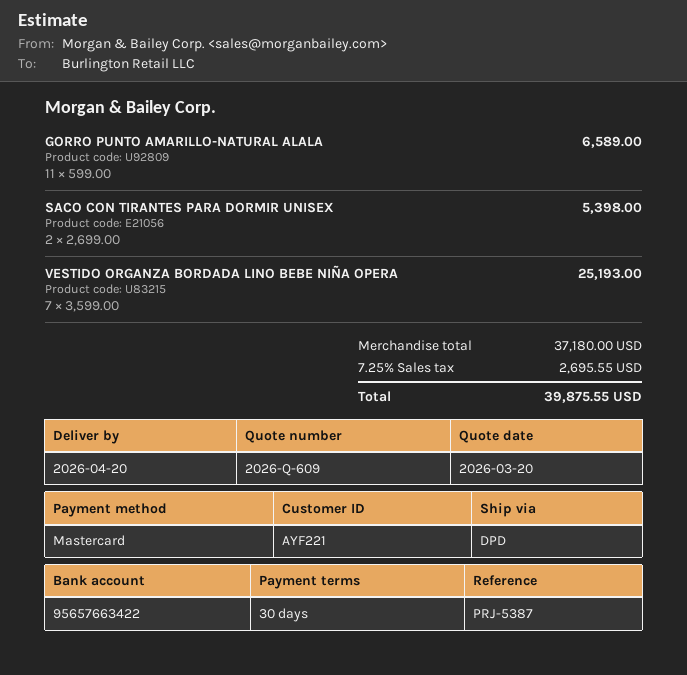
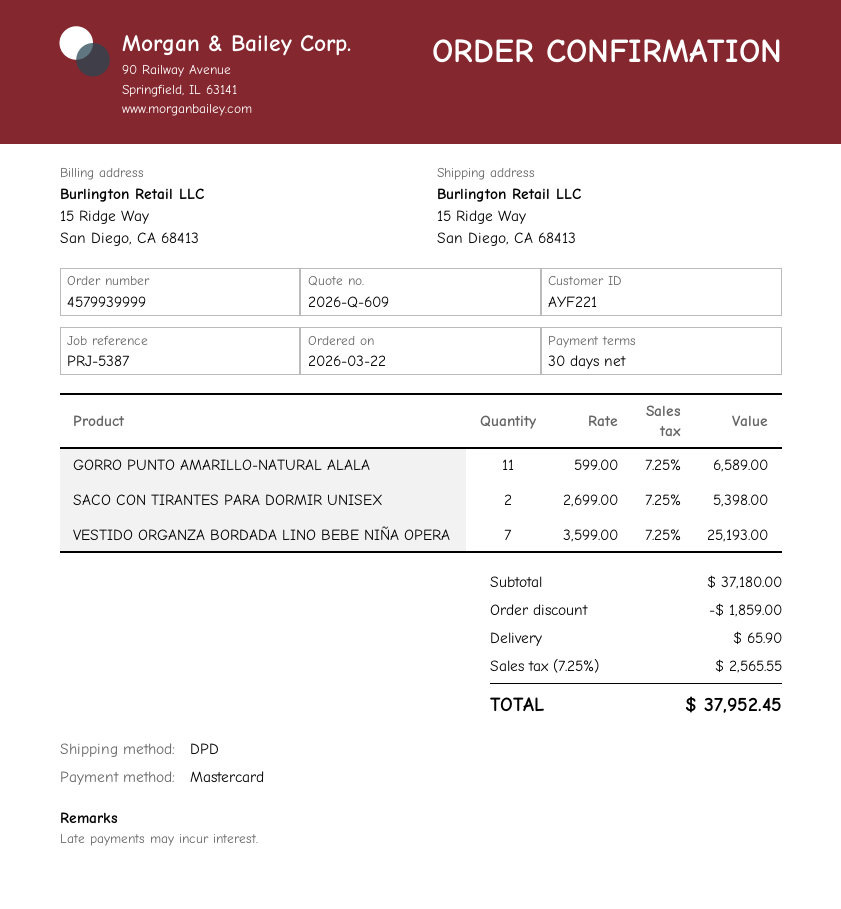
discount: none -> 1859.00
shipping: none -> 65.90
tax: 7.25% = 2695.55 -> 7.25% = 2565.55
total: 39875.55 -> 37952.45

